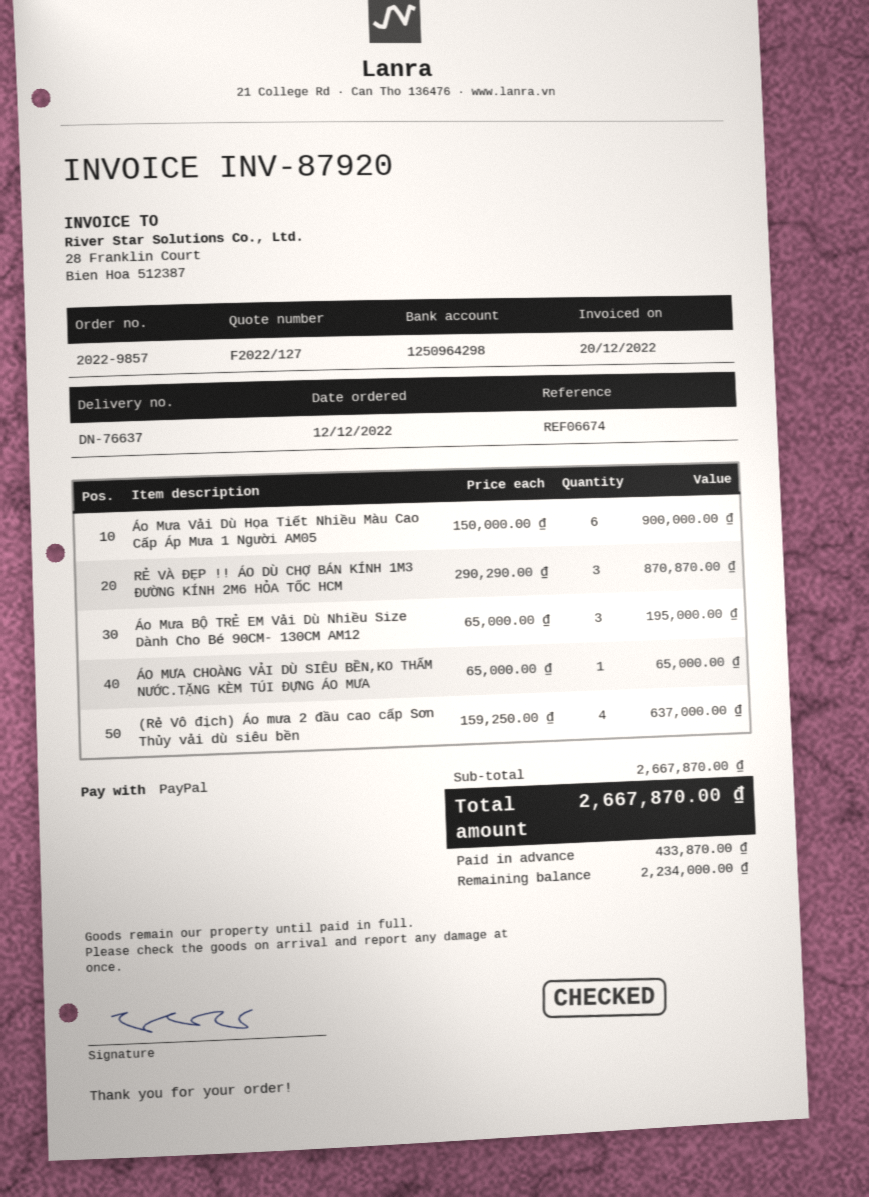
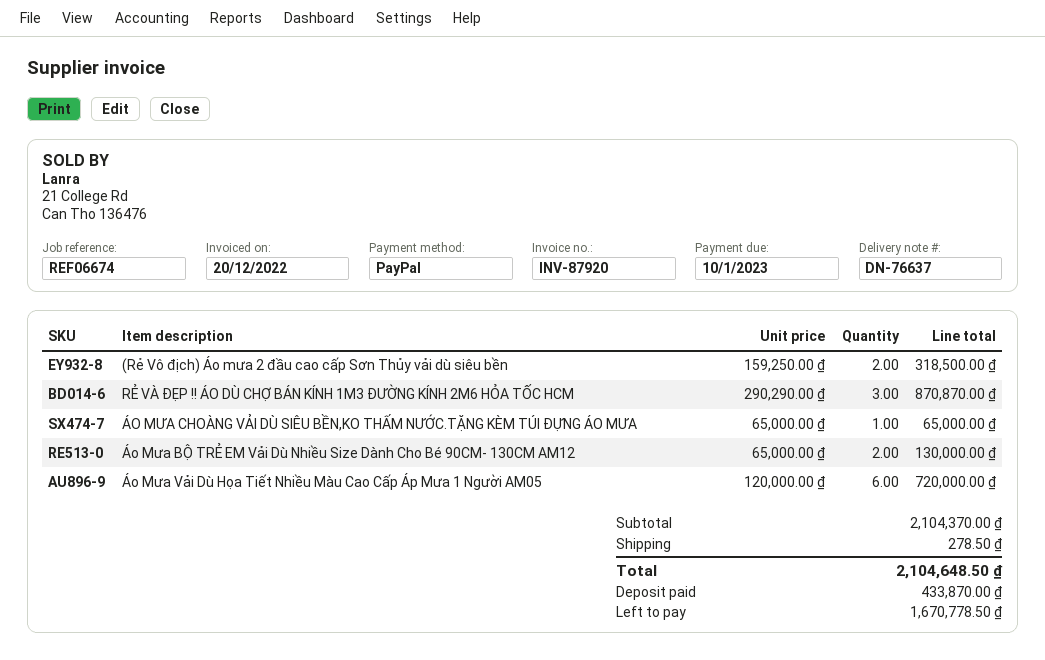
Áo Mưa Vải Dù Họa Tiết Nhiều Màu Cao Cấp Áp Mưa 1 Người AM05: 6 x 150000.00 = 900000.00 -> 6 x 120000.00 = 720000.00
Áo Mưa BỘ TRẺ EM Vải Dù Nhiều Size Dành Cho Bé 90CM- 130CM AM12: 3 x 65000.00 = 195000.00 -> 2 x 65000.00 = 130000.00
(Rẻ Vô địch) Áo mưa 2 đầu cao cấp Sơn Thủy vải dù siêu bền: 4 x 159250.00 = 637000.00 -> 2 x 159250.00 = 318500.00
subtotal: 2667870.00 -> 2104370.00
shipping: none -> 278.50
total: 2667870.00 -> 2104648.50
balance: 2234000.00 -> 1670778.50

